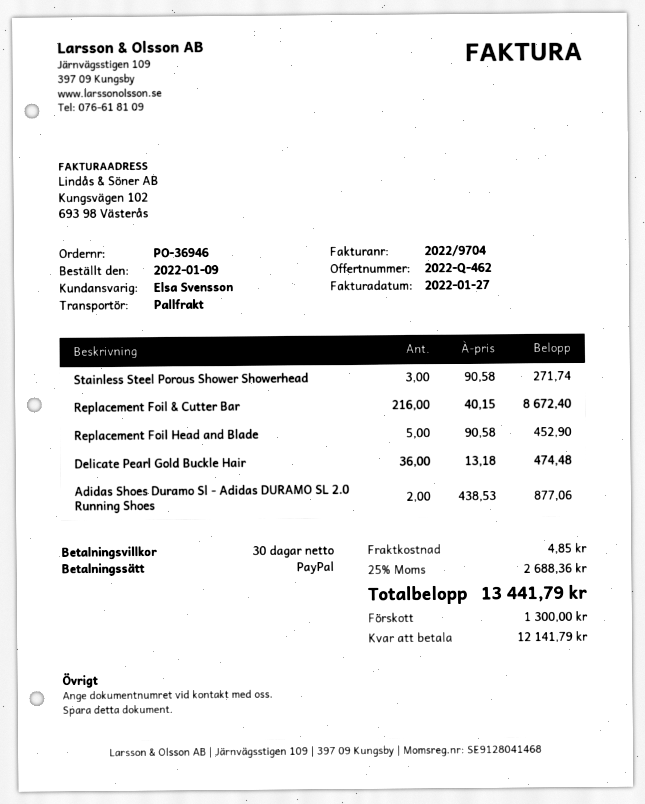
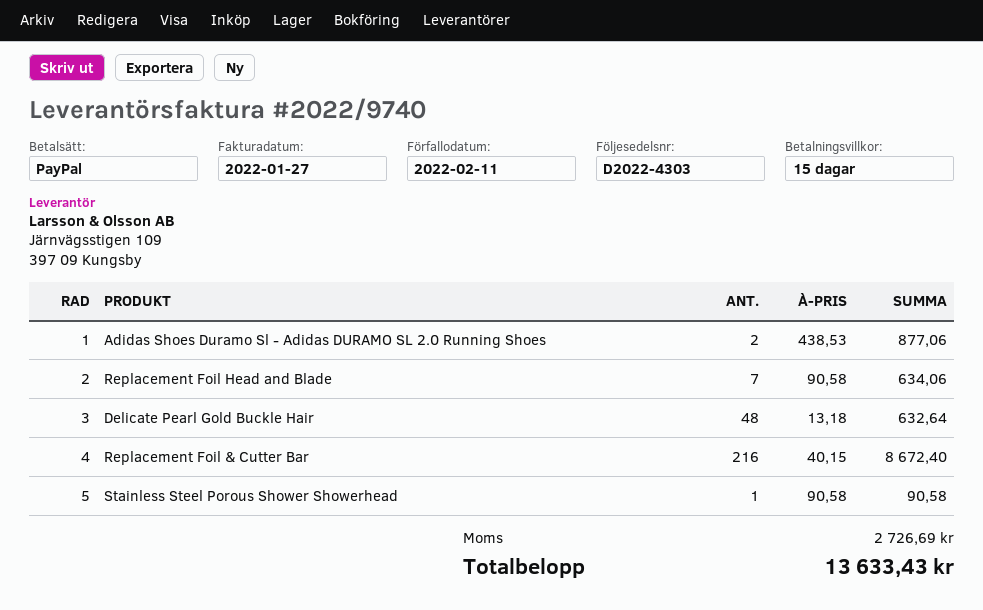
invoice number: 2022/9704 -> 2022/9740
payment terms: 30 days -> 15 days
Stainless Steel Porous Shower Showerhead: 3 x 90.58 = 271.74 -> 1 x 90.58 = 90.58
Replacement Foil Head and Blade: 5 x 90.58 = 452.90 -> 7 x 90.58 = 634.06
Delicate Pearl Gold Buckle Hair: 36 x 13.18 = 474.48 -> 48 x 13.18 = 632.64
shipping: 4.85 -> none
tax: 2688.36 -> 2726.69
total: 13441.79 -> 13633.43

